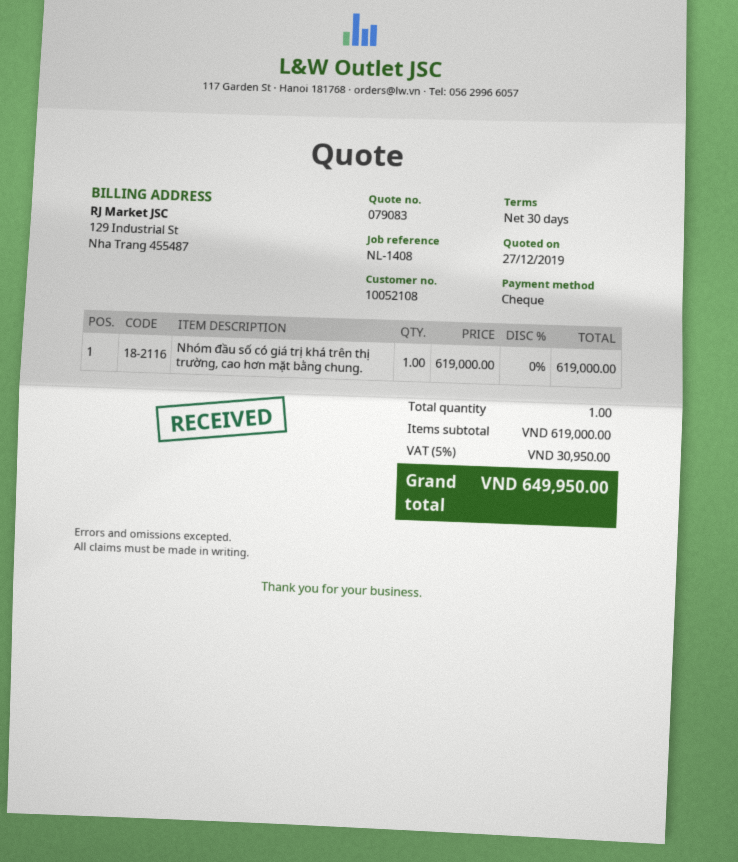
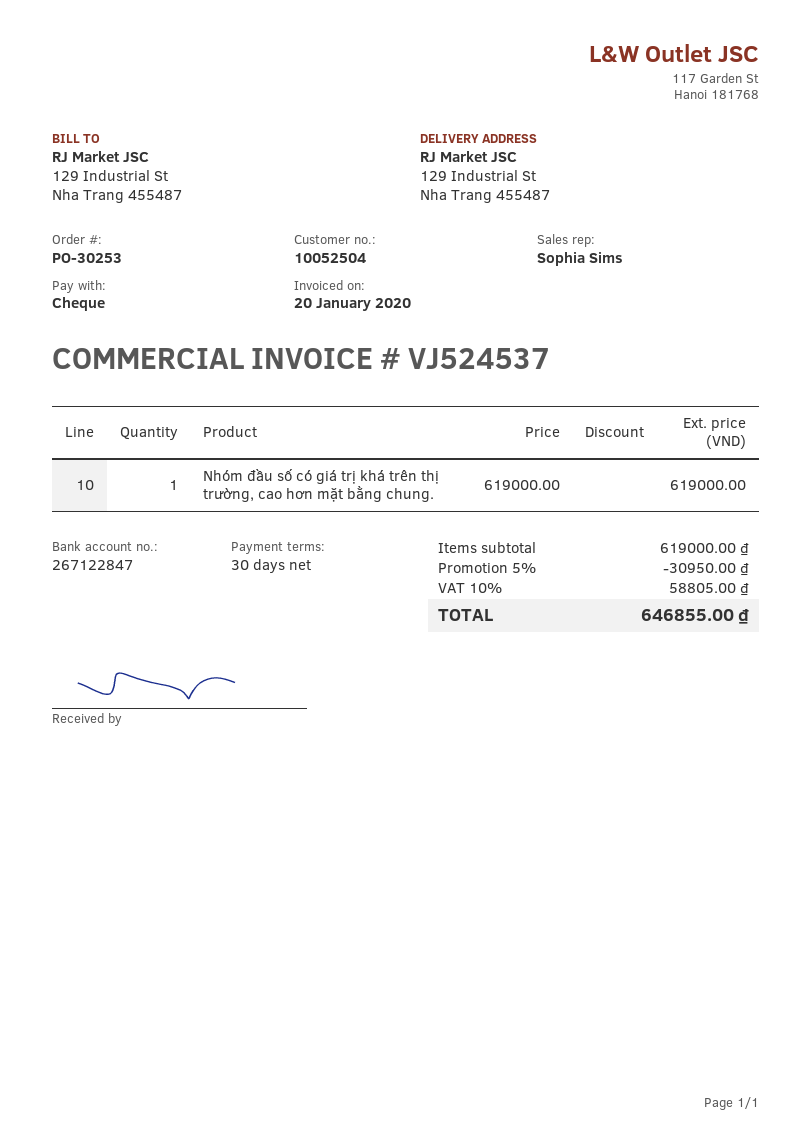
customer number: 10052108 -> 10052504
discount: none -> 5% = 30950.00
tax: 5% = 30950.00 -> 10% = 58805.00
total: 649950.00 -> 646855.00

